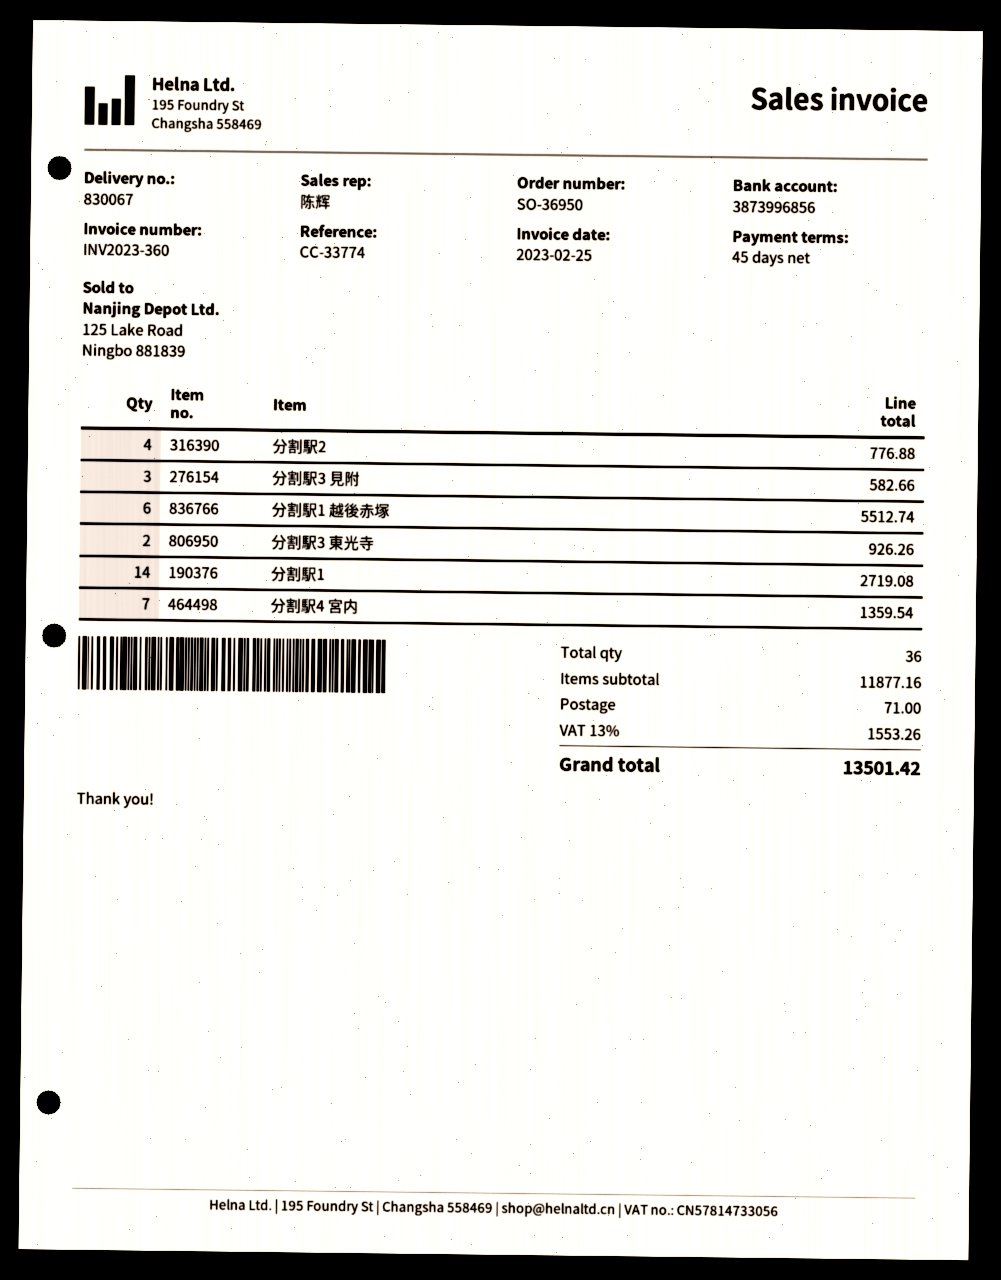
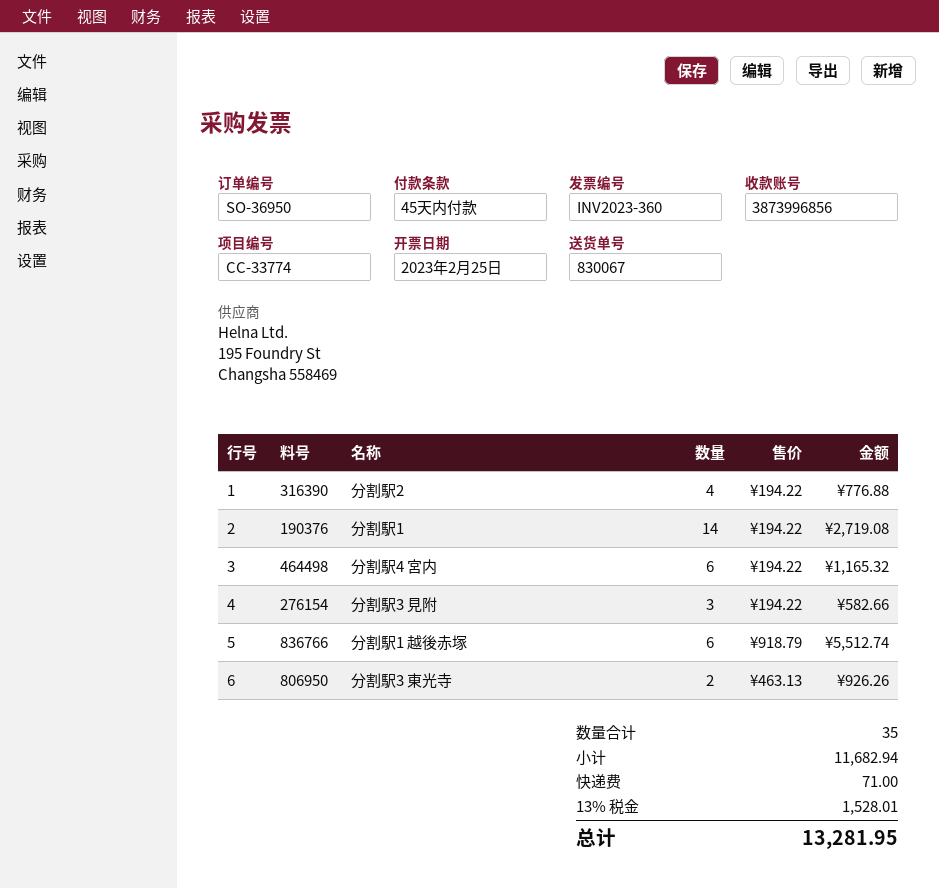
分割駅4 宮内: 7 for 1359.54 -> 6 for 1165.32
total quantity: 36 -> 35
subtotal: 11877.16 -> 11682.94
tax: 13% = 1553.26 -> 13% = 1528.01
total: 13501.42 -> 13281.95

